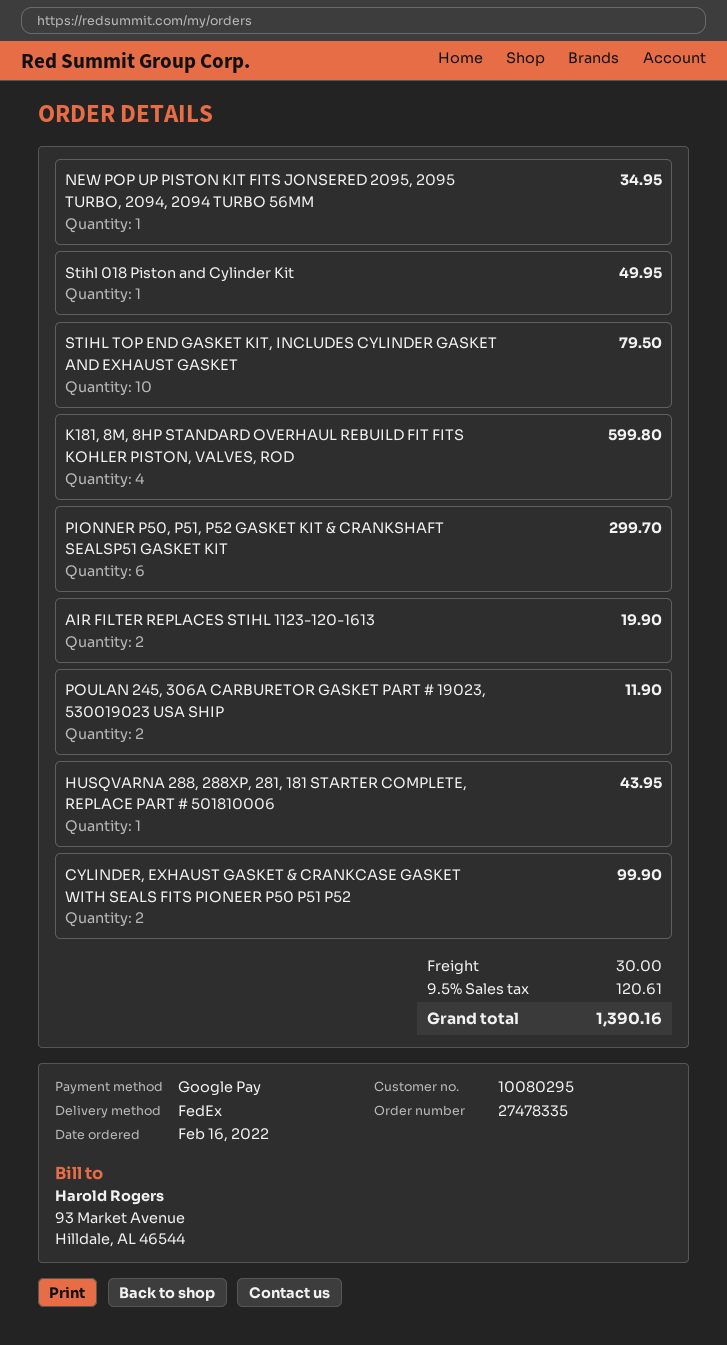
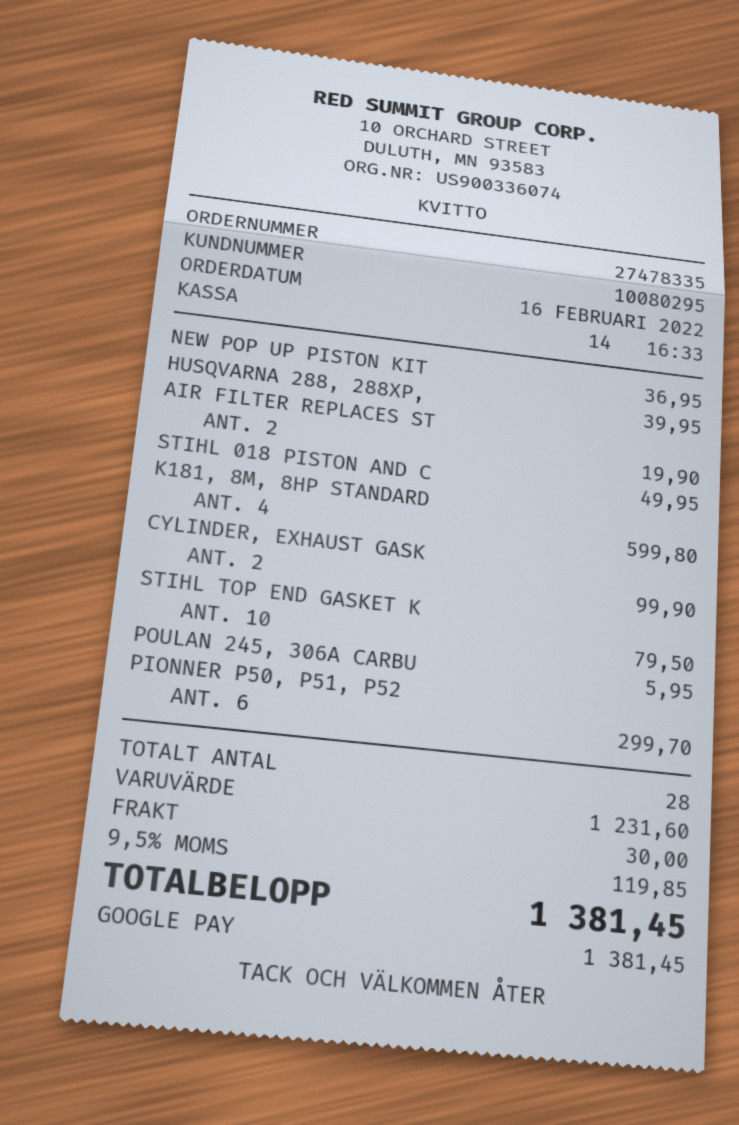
NEW POP UP PISTON KIT FITS JONSERED 2095, 2095 TURBO, 2094, 2094 TURBO 56MM: 1 for 34.95 -> 1 for 36.95
POULAN 245, 306A CARBURETOR GASKET PART # 19023, 530019023 USA SHIP: 2 for 11.90 -> 1 for 5.95
HUSQVARNA 288, 288XP, 281, 181 STARTER COMPLETE, REPLACE PART # 501810006: 1 for 43.95 -> 1 for 39.95
tax: 9.5% = 120.61 -> 9.5% = 119.85
total: 1390.16 -> 1381.45

